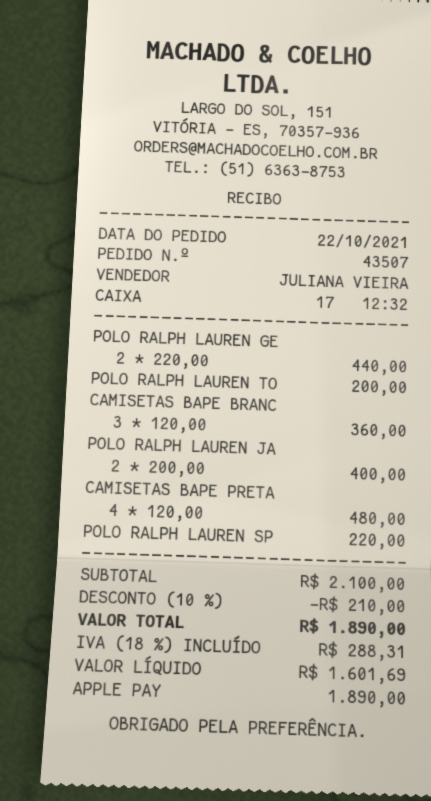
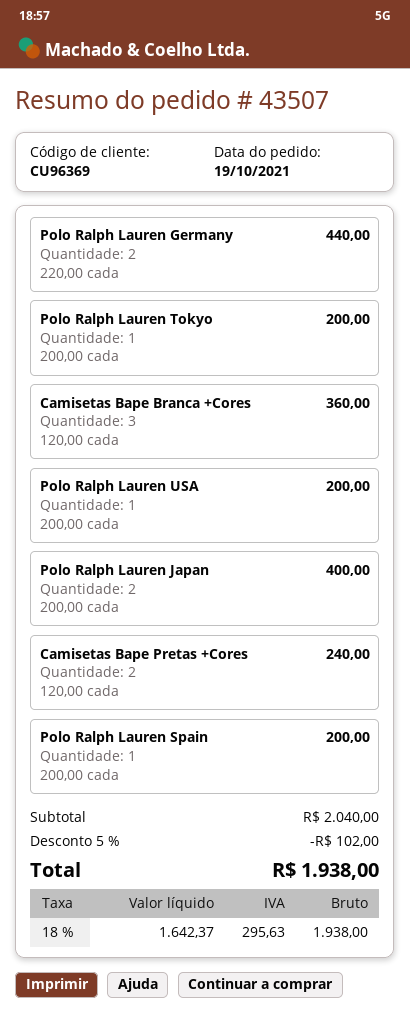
order date: 2021-10-22 -> 2021-10-19
CAMISETAS BAPE PRETA: 4 x 120.00 = 480.00 -> 2 x 120.00 = 240.00
POLO RALPH LAUREN SP: 1 x 220.00 = 220.00 -> 1 x 200.00 = 200.00
Polo Ralph Lauren USA: none -> 1 x 200.00 = 200.00
subtotal: 2100.00 -> 2040.00
discount: 10% = 210.00 -> 5% = 102.00
net: 1601.69 -> 1642.37
tax: 18% = 288.31 -> 18% = 295.63
total: 1890.00 -> 1938.00

